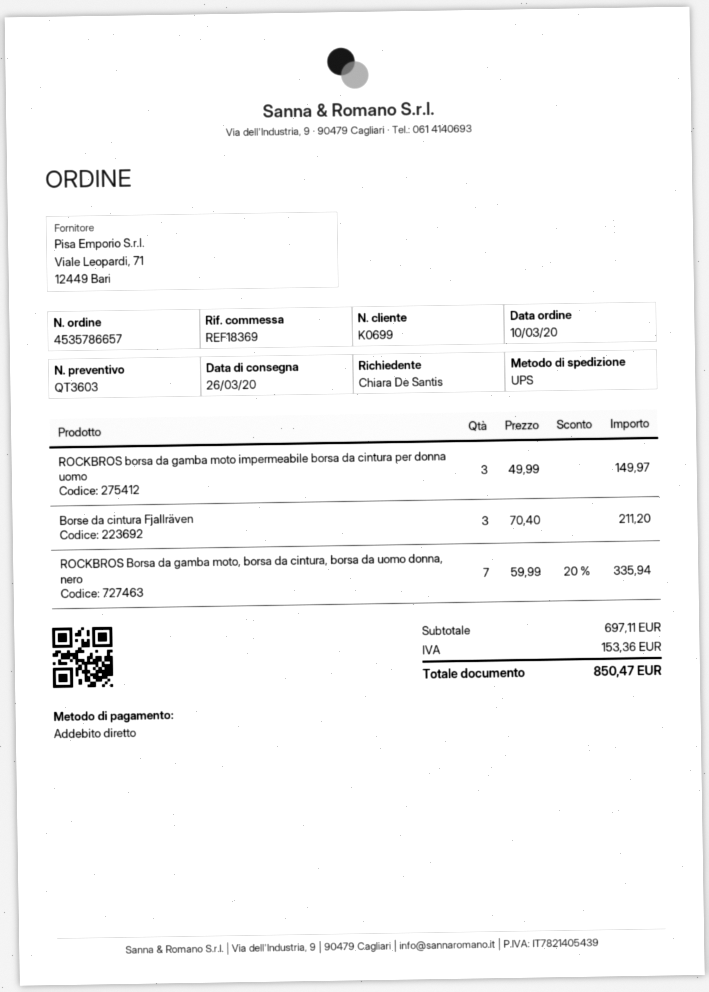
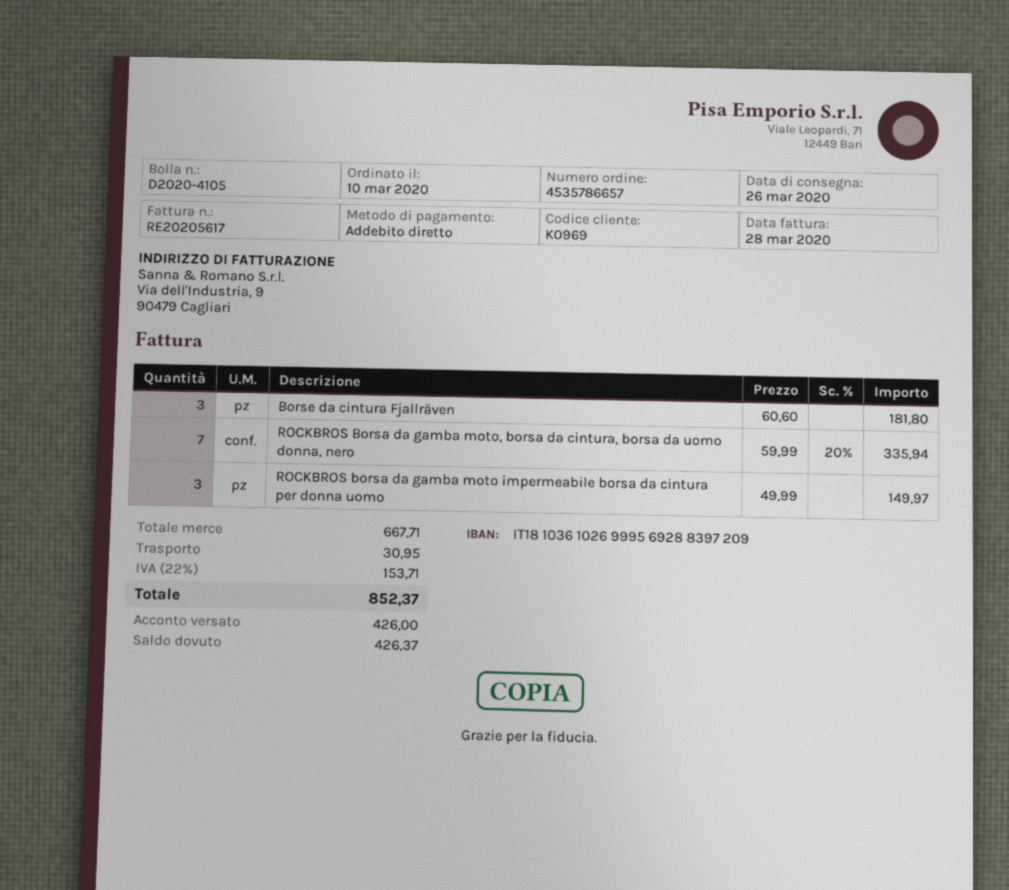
customer number: K0699 -> K0969
Borse da cintura Fjallräven: 3 x 70.40 = 211.20 -> 3 x 60.60 = 181.80
subtotal: 697.11 -> 667.71
shipping: none -> 30.95
tax: 153.36 -> 153.71
total: 850.47 -> 852.37

